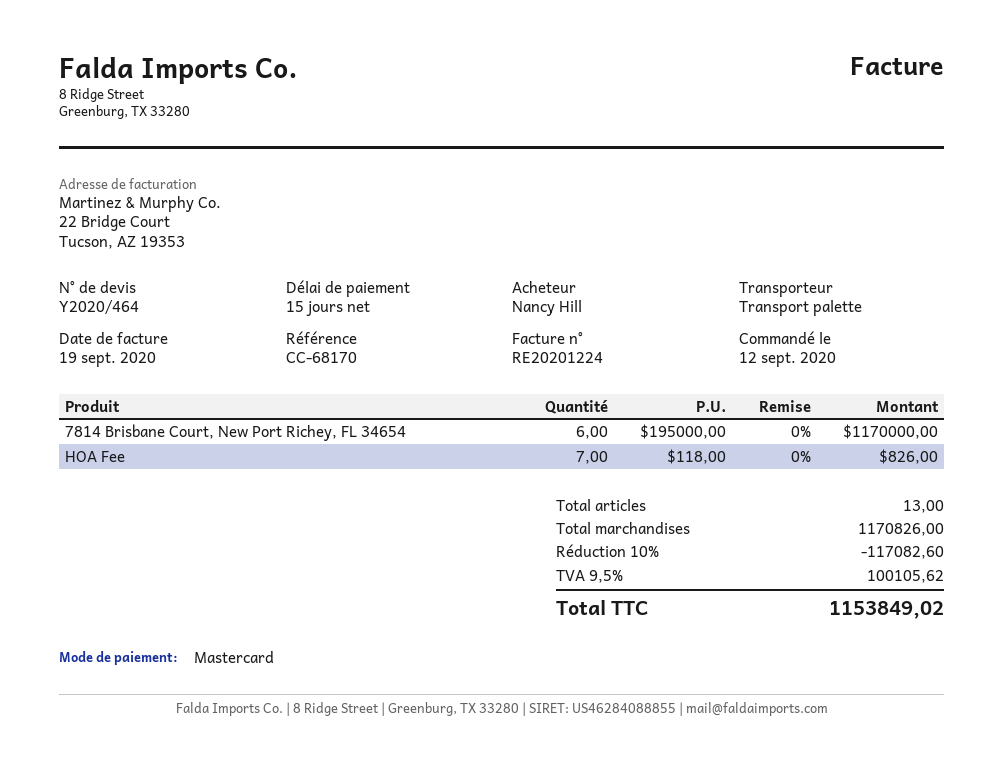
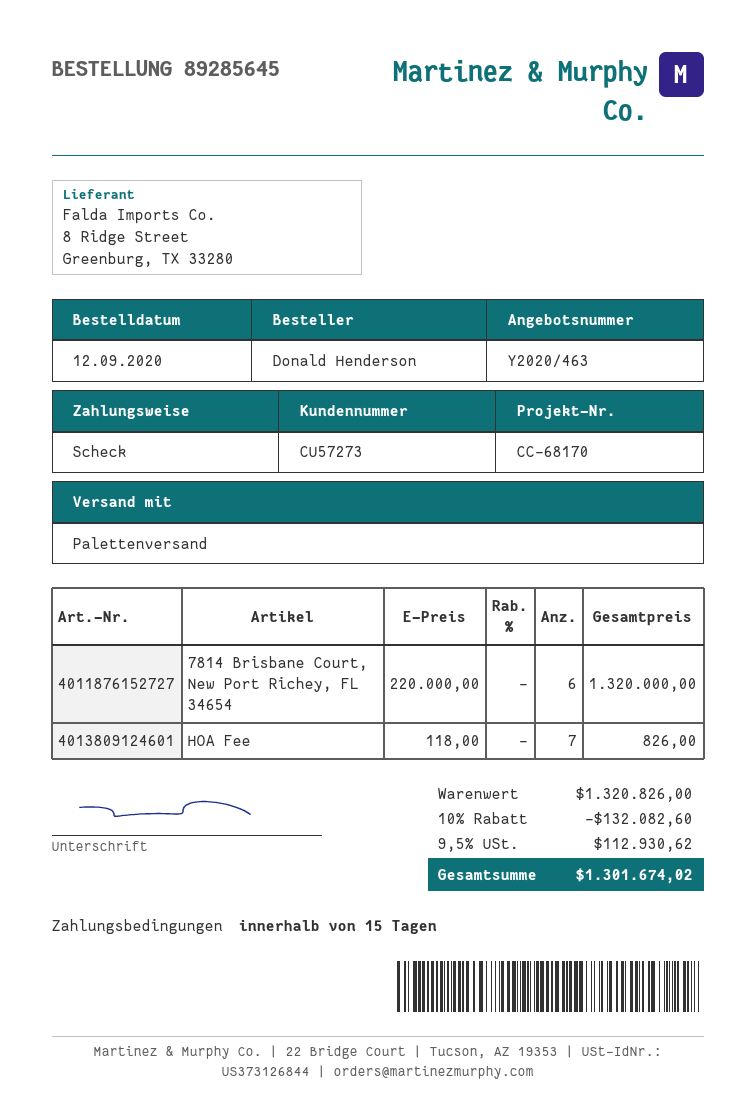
quote number: Y2020/464 -> Y2020/463
ordered by: Nancy Hill -> Donald Henderson
payment method: Mastercard -> cheque
7814 Brisbane Court, New Port Richey, FL 34654: 6 x 195000.00 = 1170000.00 -> 6 x 220000.00 = 1320000.00
subtotal: 1170826.00 -> 1320826.00
discount: 10% = 117082.60 -> 10% = 132082.60
tax: 9.5% = 100105.62 -> 9.5% = 112930.62
total: 1153849.02 -> 1301674.02

